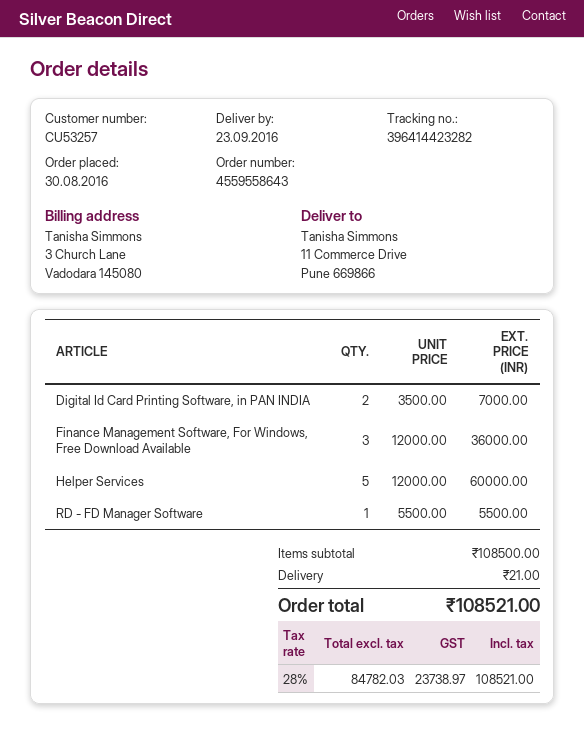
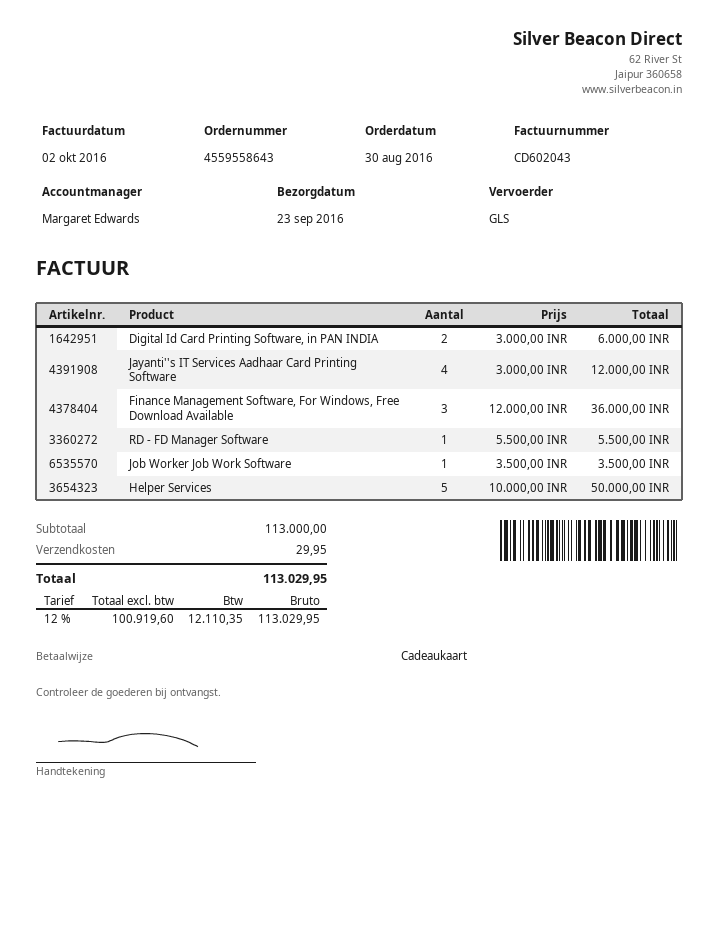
Digital Id Card Printing Software, in PAN INDIA: 2 x 3500.00 = 7000.00 -> 2 x 3000.00 = 6000.00
Helper Services: 5 x 12000.00 = 60000.00 -> 5 x 10000.00 = 50000.00
Jayanti''s IT Services Aadhaar Card Printing Software: none -> 4 x 3000.00 = 12000.00
Job Worker Job Work Software: none -> 1 x 3500.00 = 3500.00
subtotal: 108500.00 -> 113000.00
shipping: 21.00 -> 29.95
net: 84782.03 -> 100919.60
tax: 28% = 23738.97 -> 12% = 12110.35
total: 108521.00 -> 113029.95

